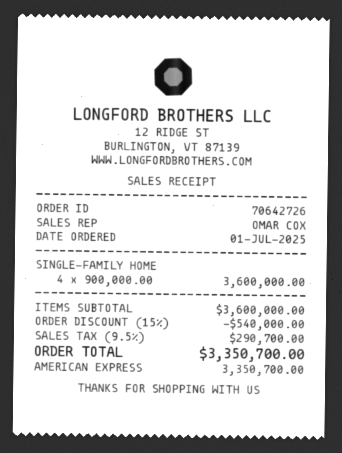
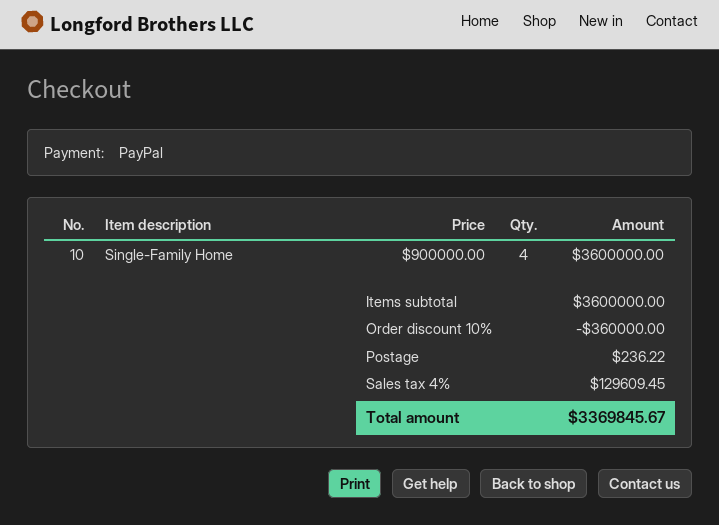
payment method: American Express -> PayPal
discount: 15% = 540000.00 -> 10% = 360000.00
shipping: none -> 236.22
tax: 9.5% = 290700.00 -> 4% = 129609.45
total: 3350700.00 -> 3369845.67

